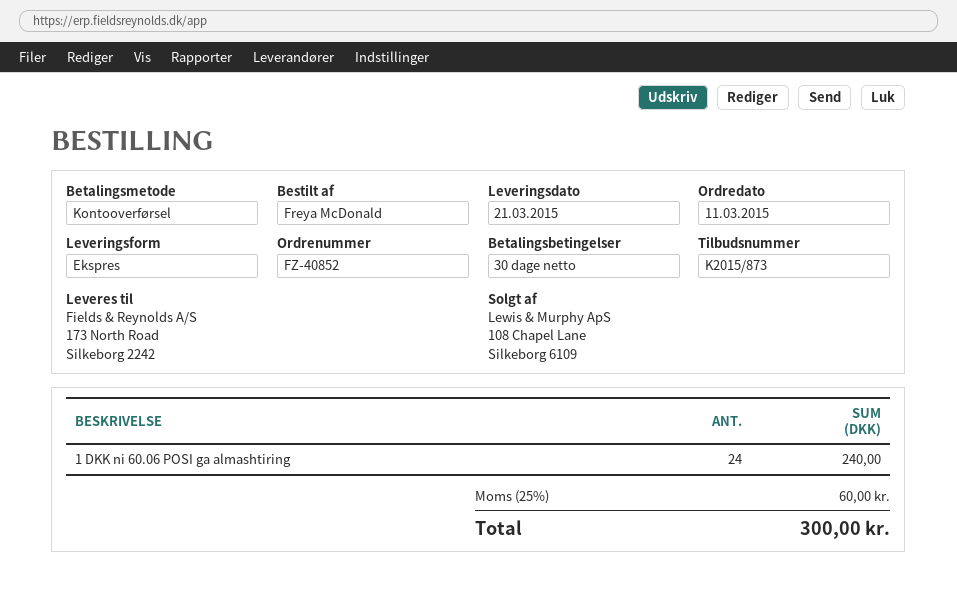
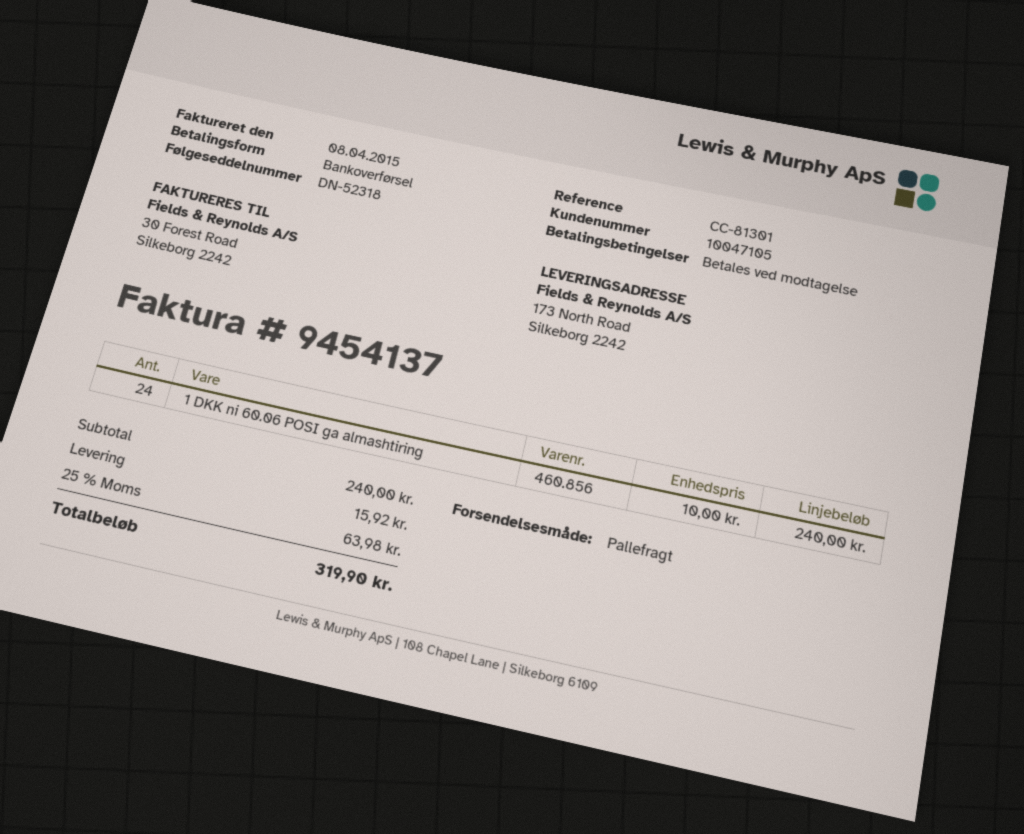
payment terms: 30 days -> on receipt
shipping method: express -> pallet freight
shipping: none -> 15.92
tax: 25% = 60.00 -> 25% = 63.98
total: 300.00 -> 319.90

